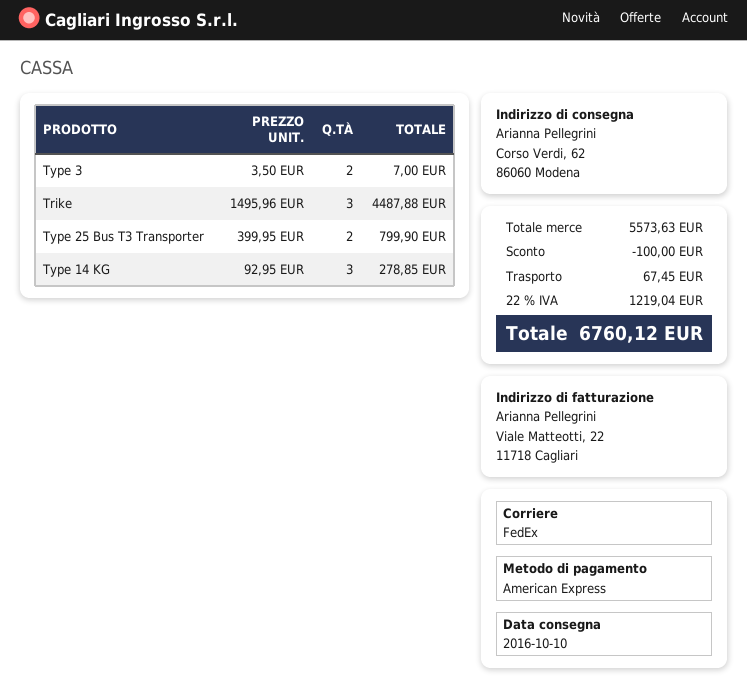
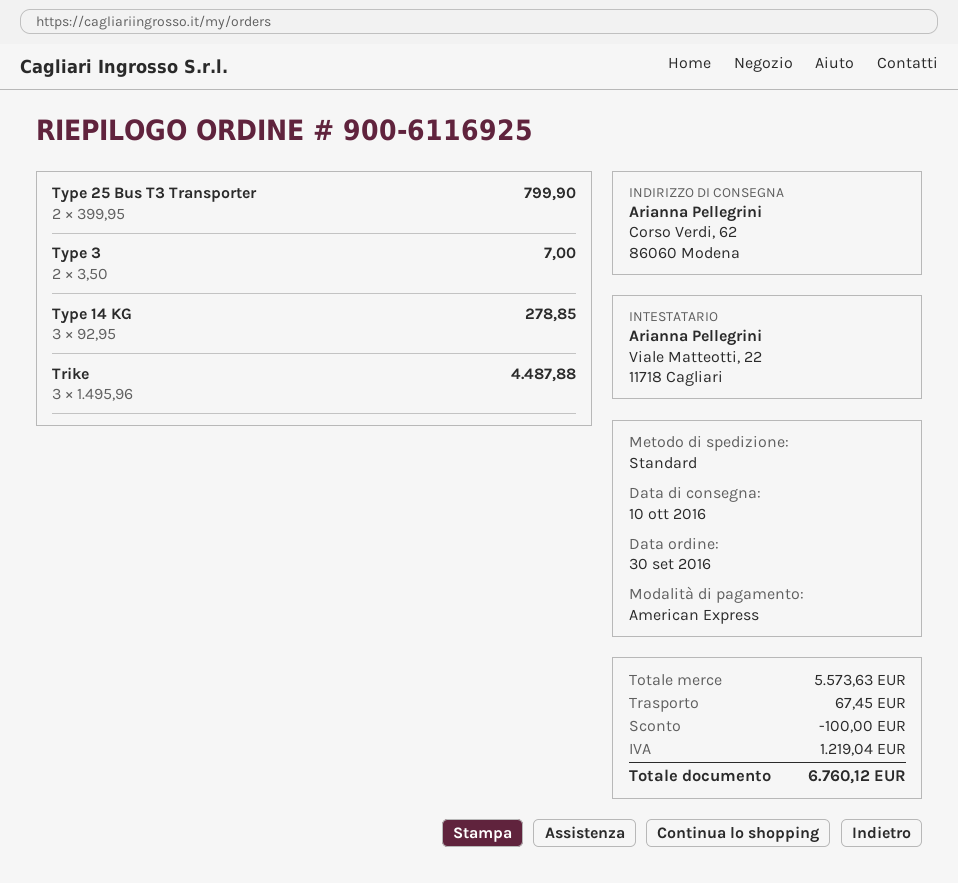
shipping method: FedEx -> standard

